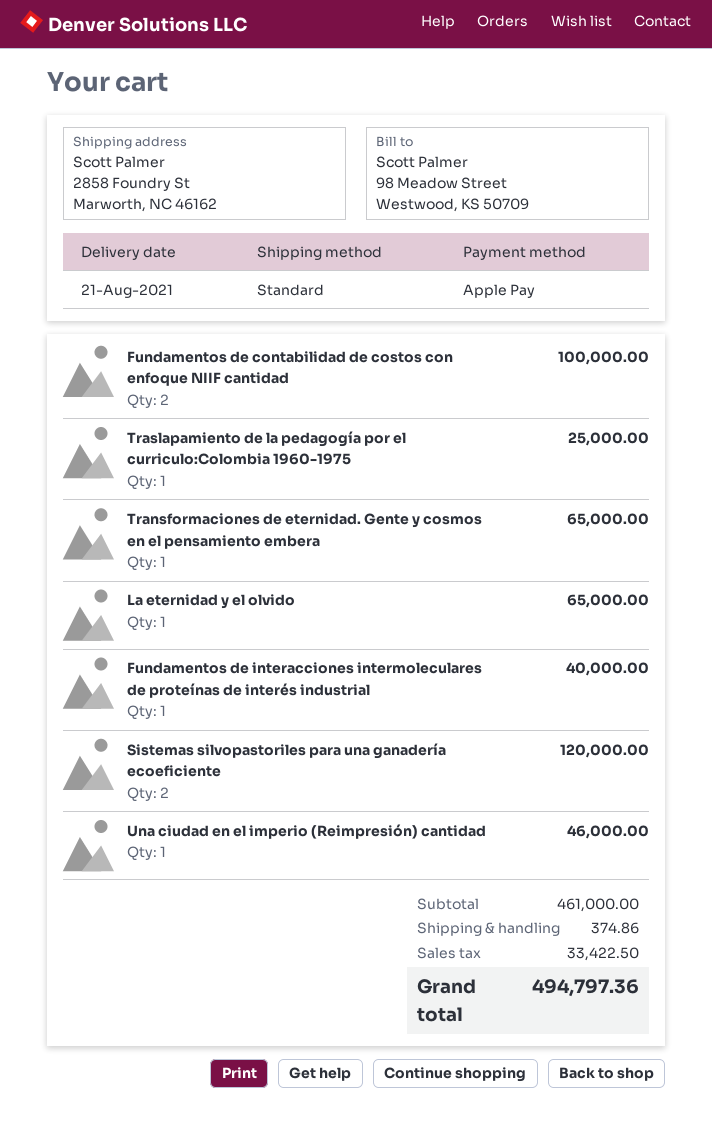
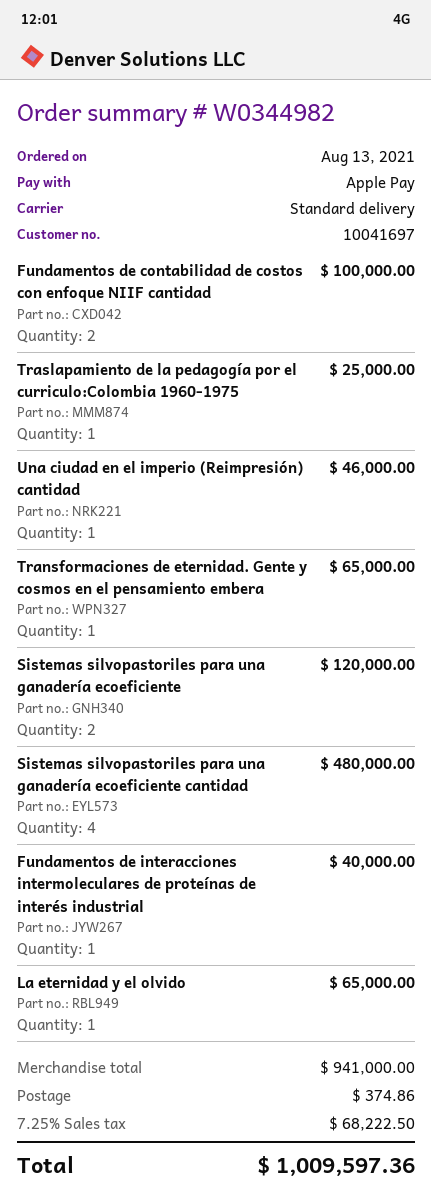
Sistemas silvopastoriles para una ganadería ecoeficiente cantidad: none -> 4 for 480000.00
subtotal: 461000.00 -> 941000.00
tax: 33422.50 -> 68222.50
total: 494797.36 -> 1009597.36

